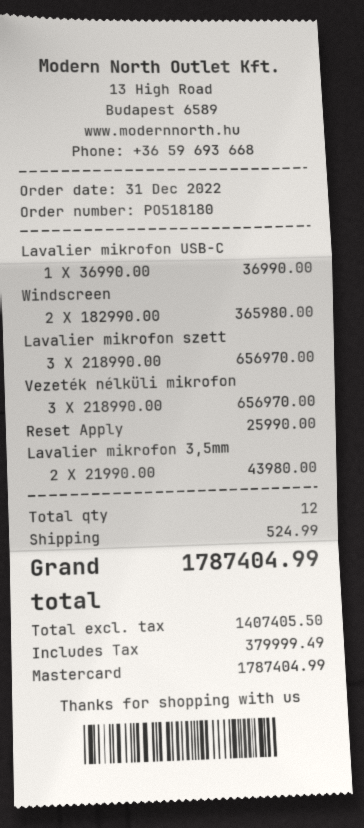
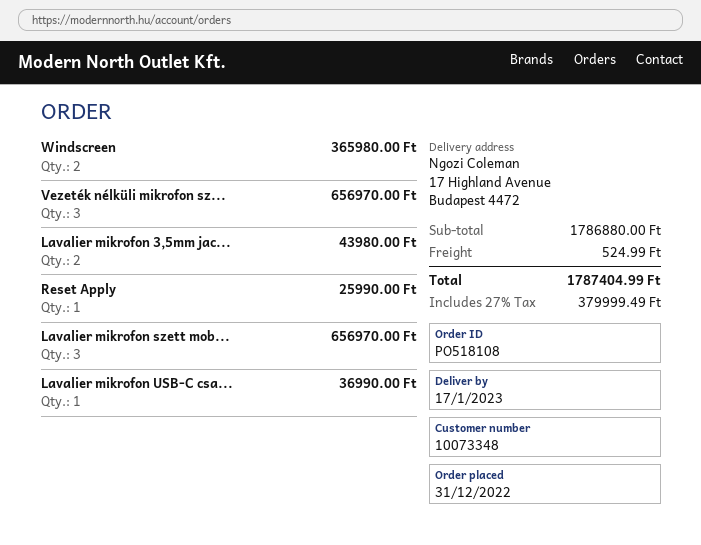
order number: PO518180 -> PO518108

